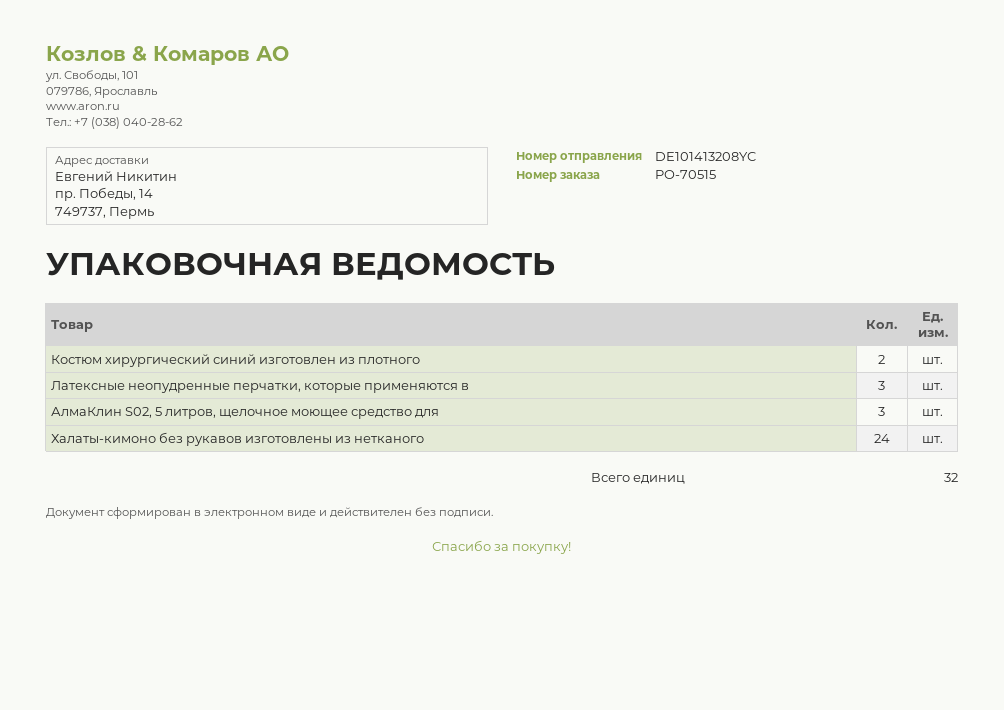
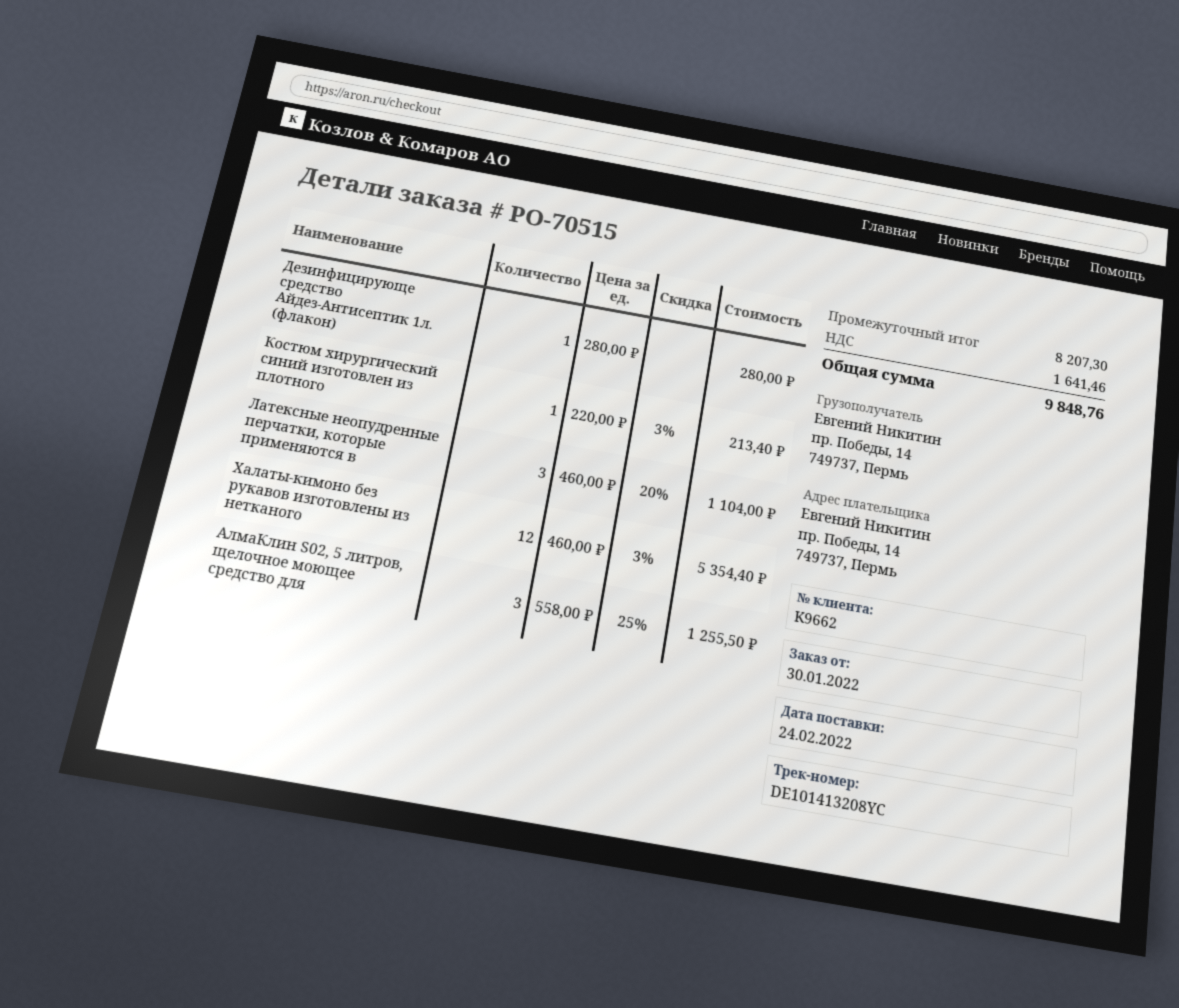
Костюм хирургический синий изготовлен из плотного: 2 -> 1
Халаты-кимоно без рукавов изготовлены из нетканого: 24 -> 12
Дезинфицирующе средство Айдез-Антисептик 1л. (флакон): none -> 1

